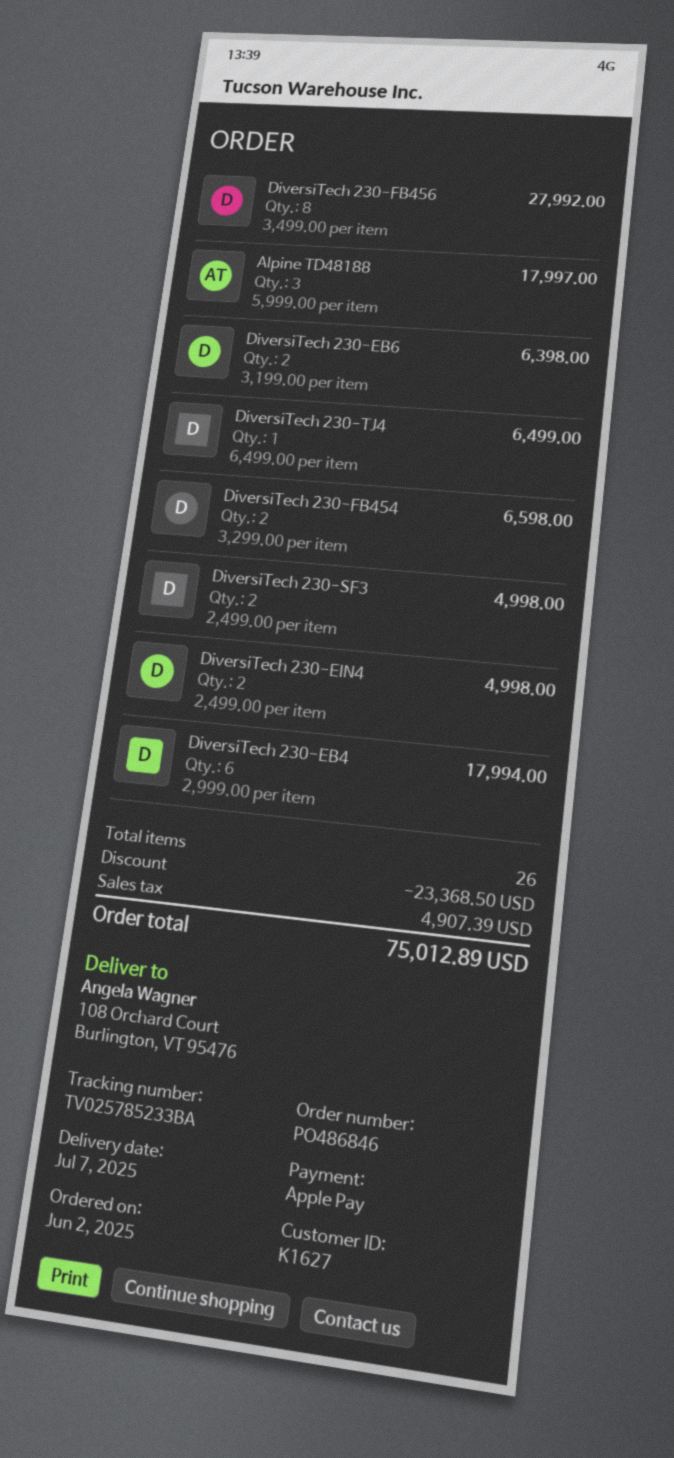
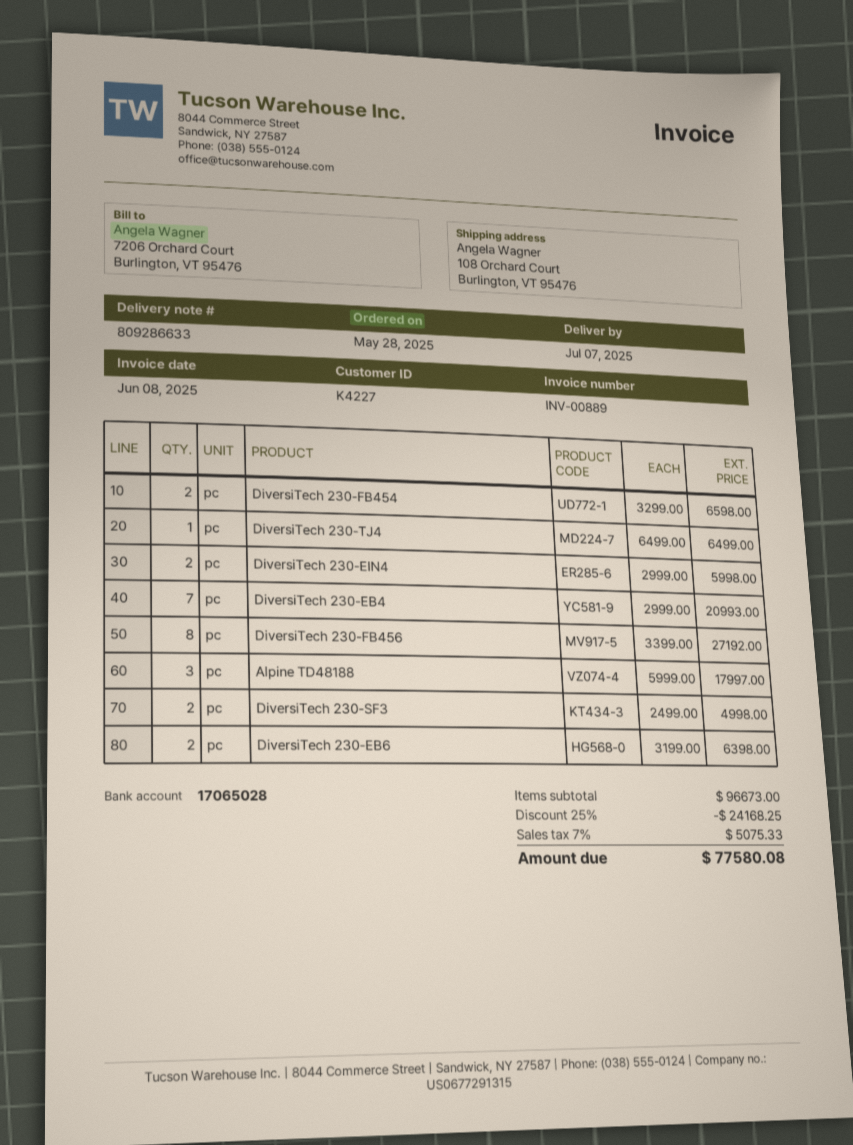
order date: 2025-06-02 -> 2025-05-28
customer number: K1627 -> K4227
DiversiTech 230-FB456: 8 x 3499.00 = 27992.00 -> 8 x 3399.00 = 27192.00
DiversiTech 230-EIN4: 2 x 2499.00 = 4998.00 -> 2 x 2999.00 = 5998.00
DiversiTech 230-EB4: 6 x 2999.00 = 17994.00 -> 7 x 2999.00 = 20993.00
discount: 23368.50 -> 24168.25
tax: 4907.39 -> 5075.33
total: 75012.89 -> 77580.08

